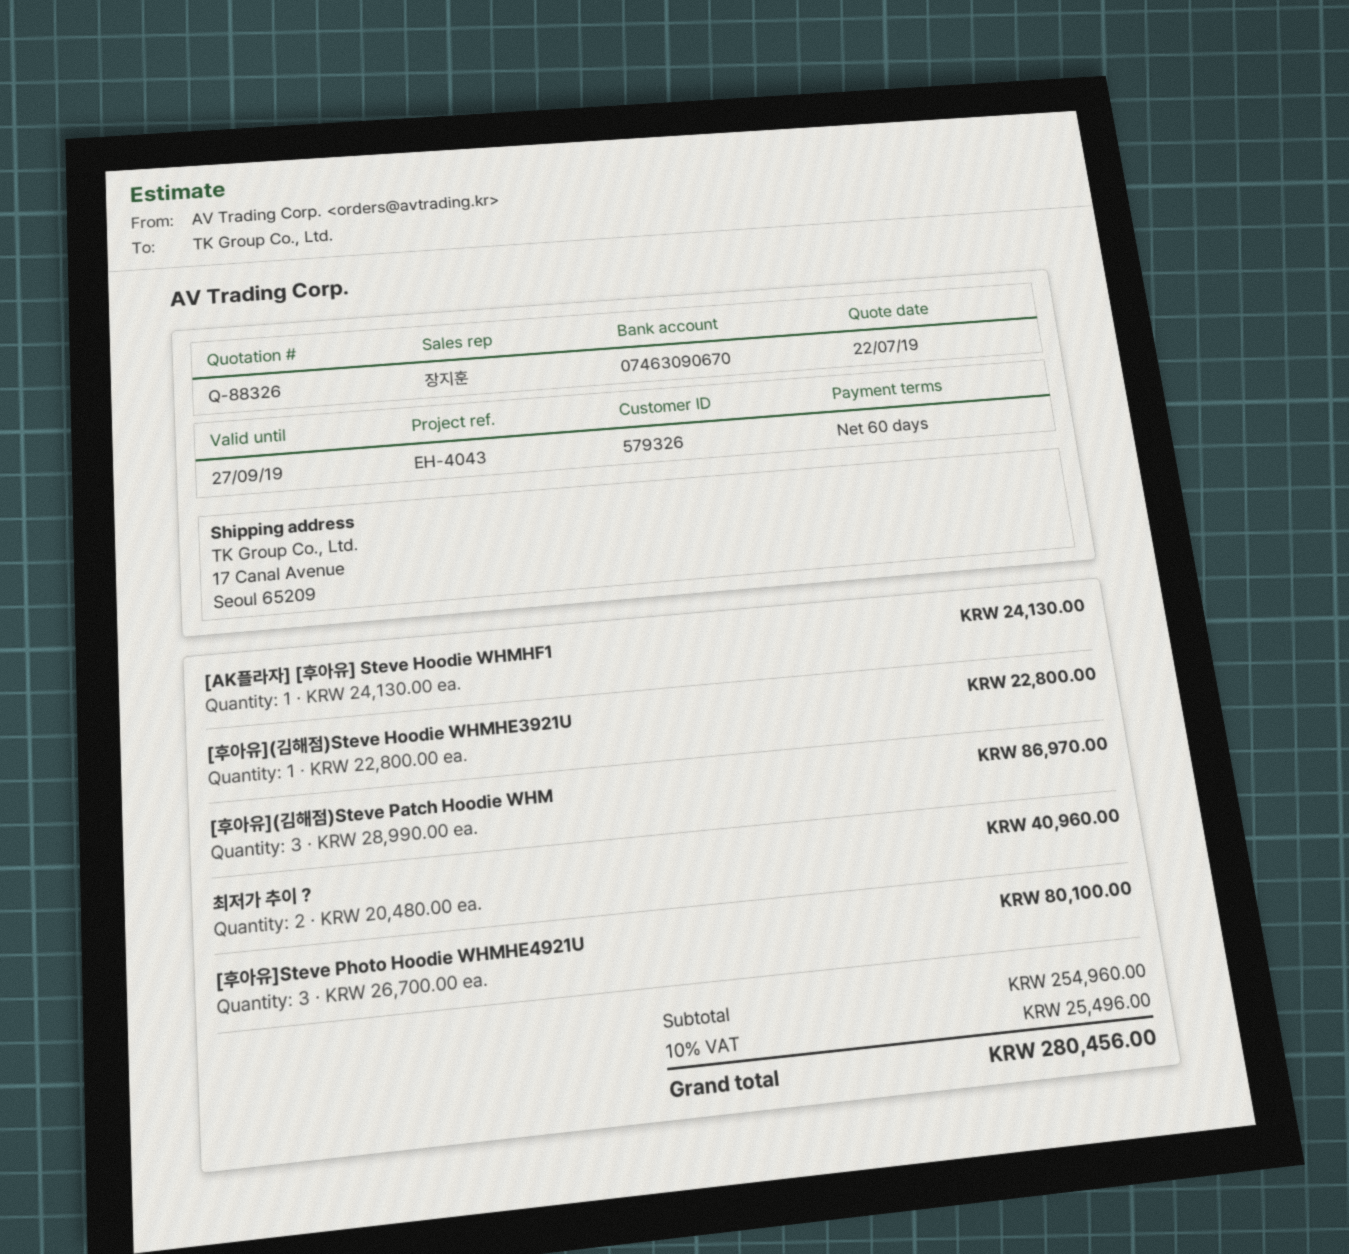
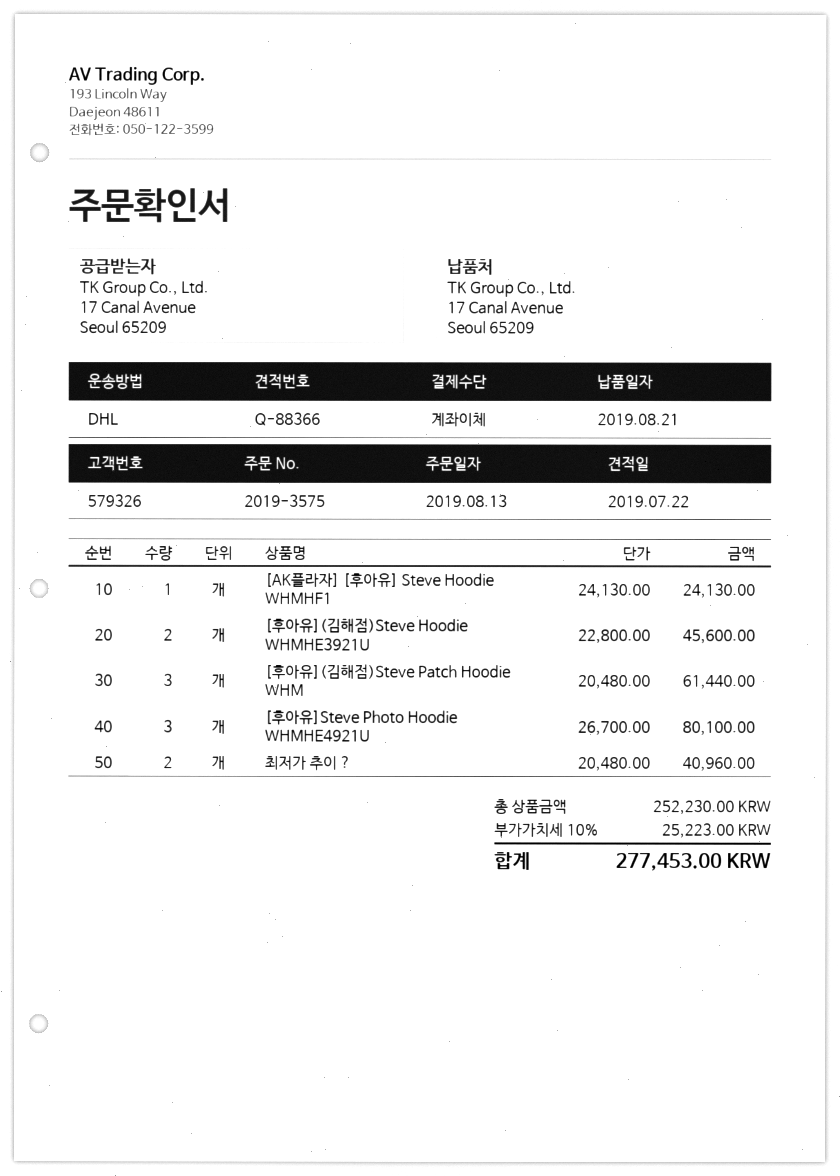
quote number: Q-88326 -> Q-88366
[후아유](김해점)Steve Hoodie WHMHE3921U: 1 x 22800.00 = 22800.00 -> 2 x 22800.00 = 45600.00
[후아유](김해점)Steve Patch Hoodie WHM: 3 x 28990.00 = 86970.00 -> 3 x 20480.00 = 61440.00
subtotal: 254960.00 -> 252230.00
tax: 10% = 25496.00 -> 10% = 25223.00
total: 280456.00 -> 277453.00

